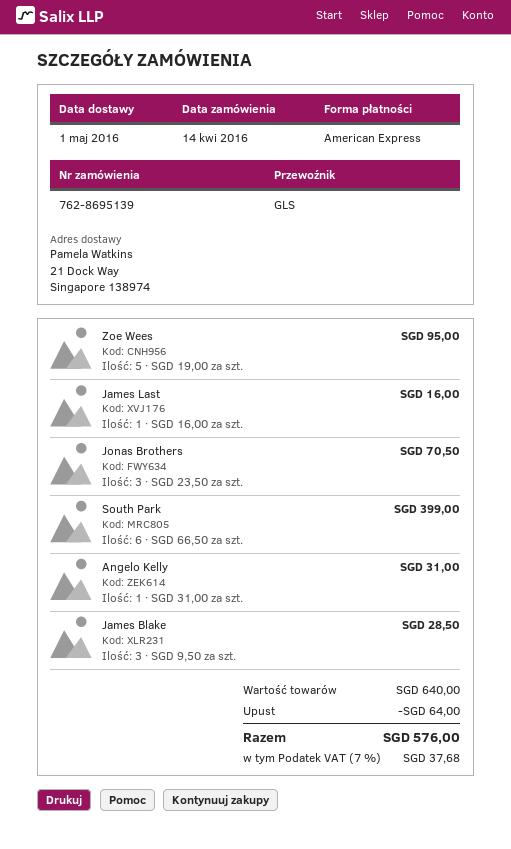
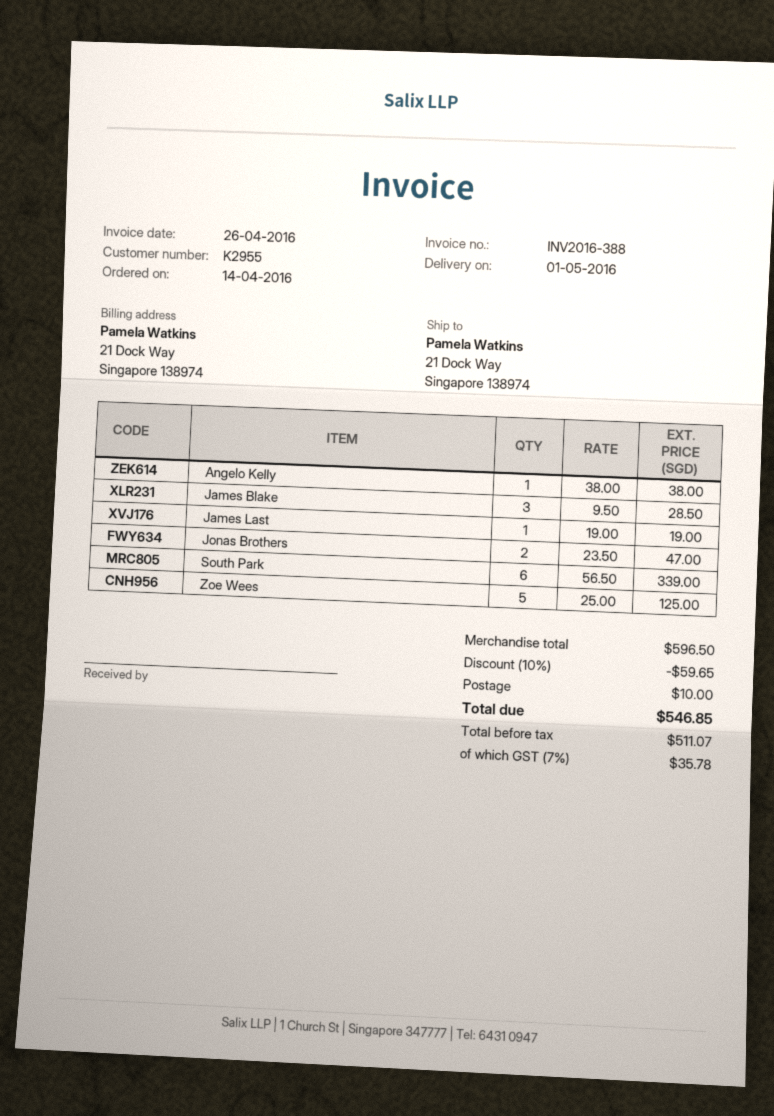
Zoe Wees: 5 x 19.00 = 95.00 -> 5 x 25.00 = 125.00
James Last: 1 x 16.00 = 16.00 -> 1 x 19.00 = 19.00
Jonas Brothers: 3 x 23.50 = 70.50 -> 2 x 23.50 = 47.00
South Park: 6 x 66.50 = 399.00 -> 6 x 56.50 = 339.00
Angelo Kelly: 1 x 31.00 = 31.00 -> 1 x 38.00 = 38.00
subtotal: 640.00 -> 596.50
discount: 64.00 -> 59.65
shipping: none -> 10.00
tax: 7% = 37.68 -> 7% = 35.78
total: 576.00 -> 546.85

